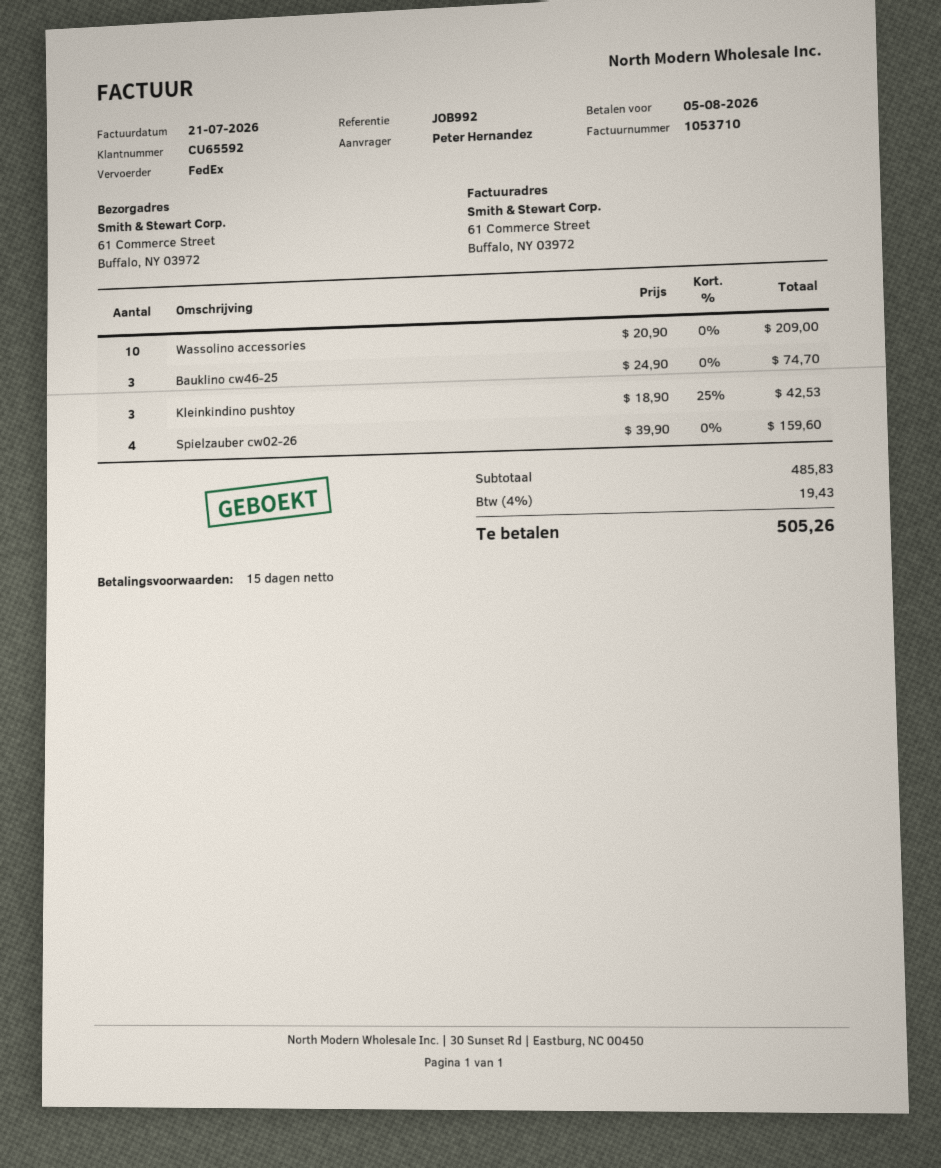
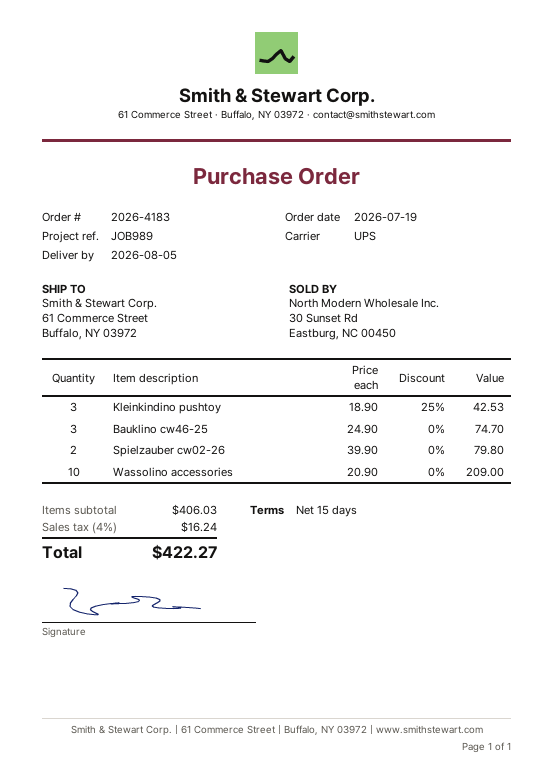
reference: JOB992 -> JOB989
shipping method: FedEx -> UPS
Spielzauber cw02-26: 4 x 39.90 = 159.60 -> 2 x 39.90 = 79.80
subtotal: 485.83 -> 406.03
tax: 4% = 19.43 -> 4% = 16.24
total: 505.26 -> 422.27

